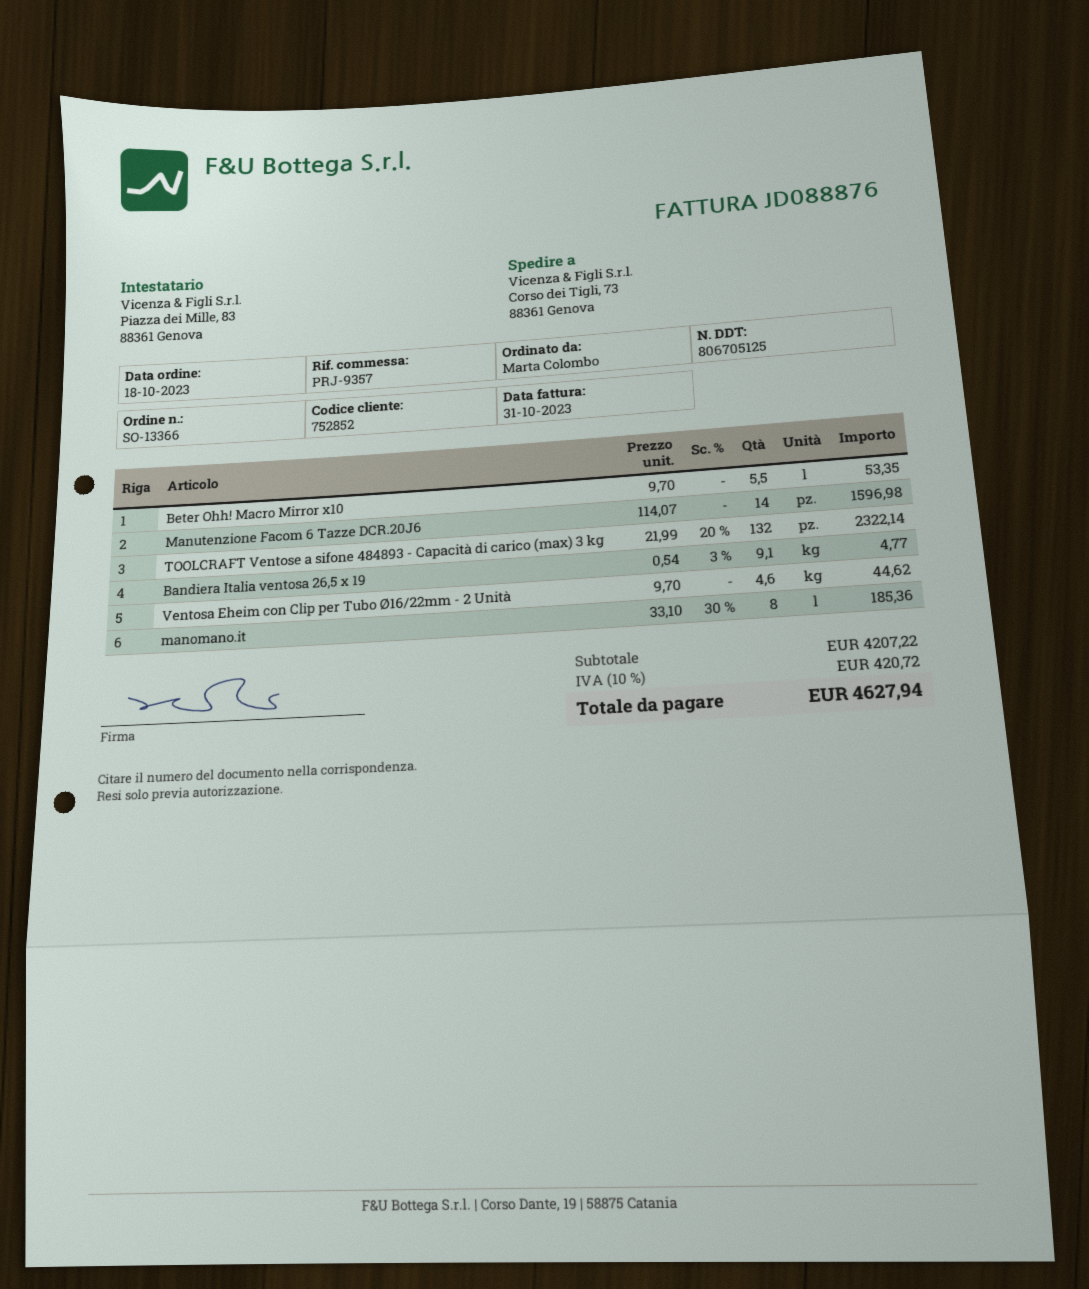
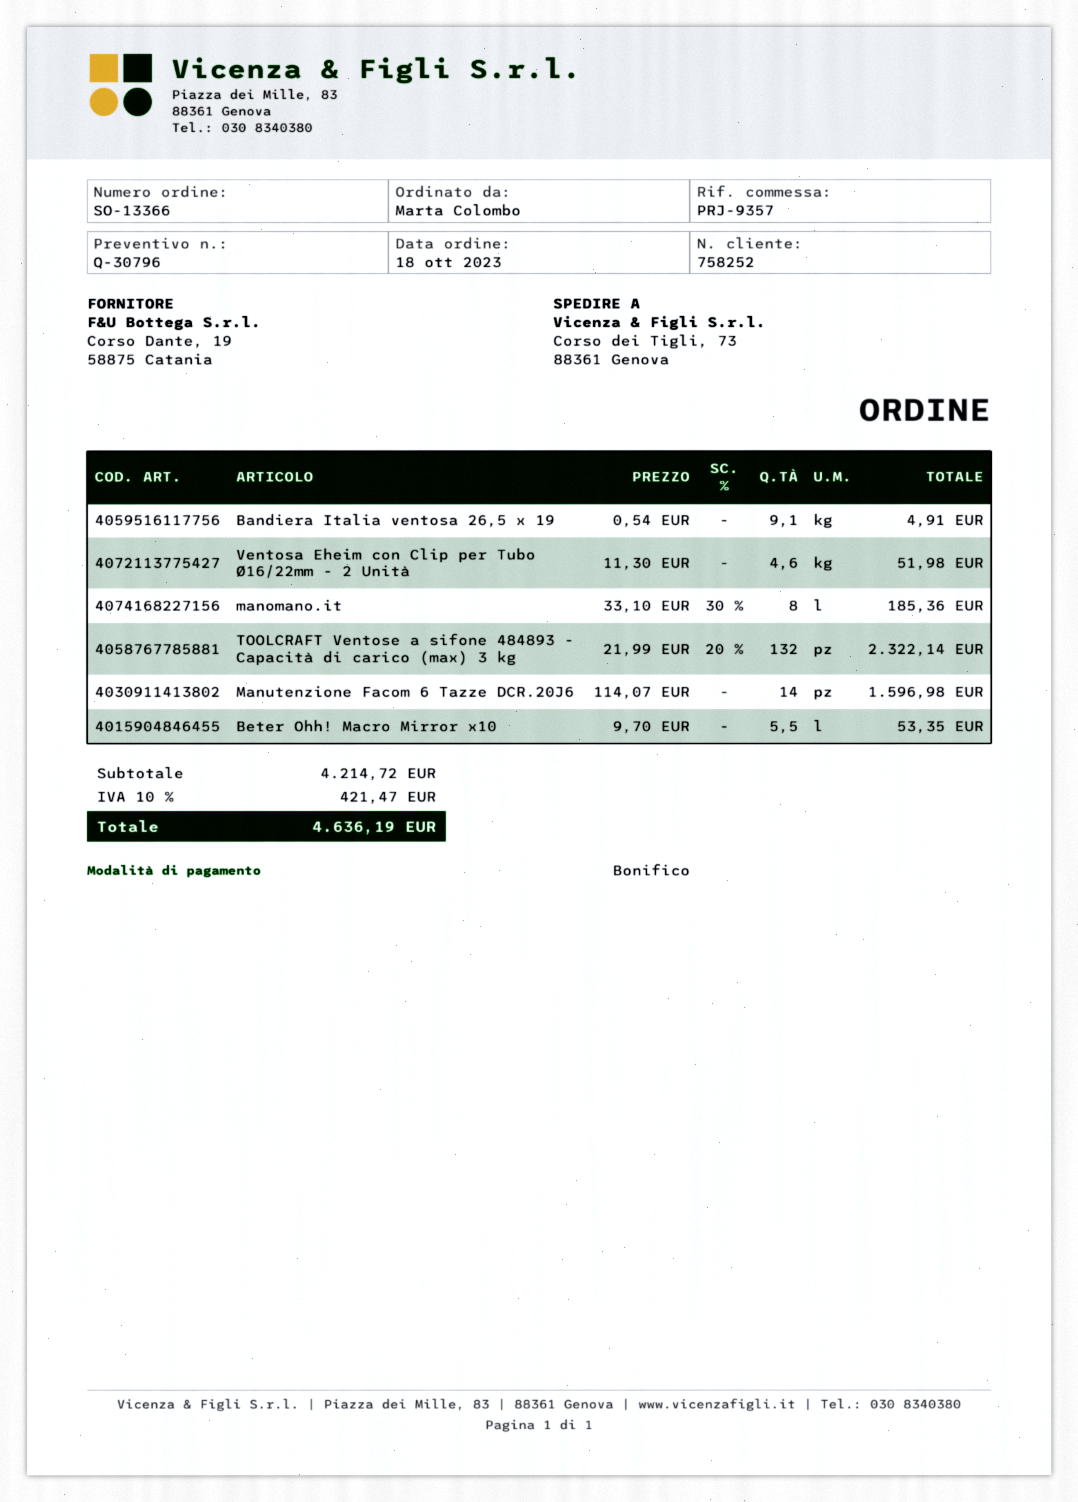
customer number: 752852 -> 758252
Bandiera Italia ventosa 26,5 x 19: 9.1 x 0.54 - 3% = 4.77 -> 9.1 x 0.54 = 4.91
Ventosa Eheim con Clip per Tubo Ø16/22mm - 2 Unità: 4.6 x 9.70 = 44.62 -> 4.6 x 11.30 = 51.98
subtotal: 4207.22 -> 4214.72
tax: 10% = 420.72 -> 10% = 421.47
total: 4627.94 -> 4636.19

